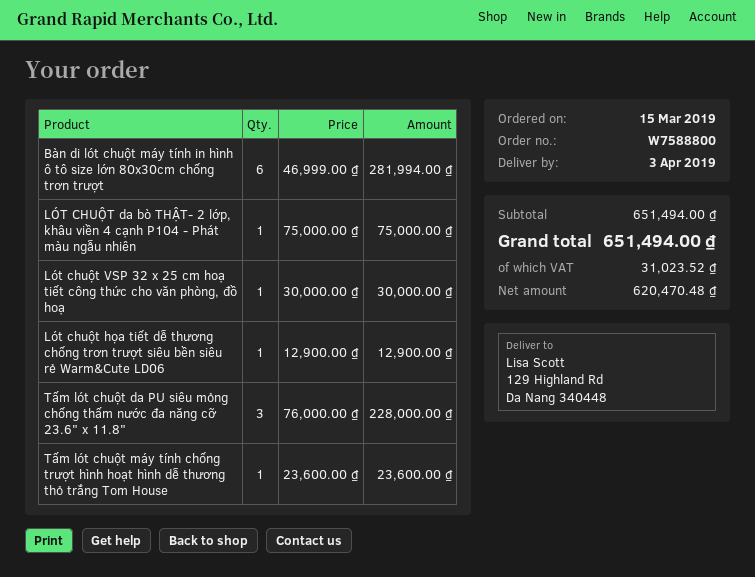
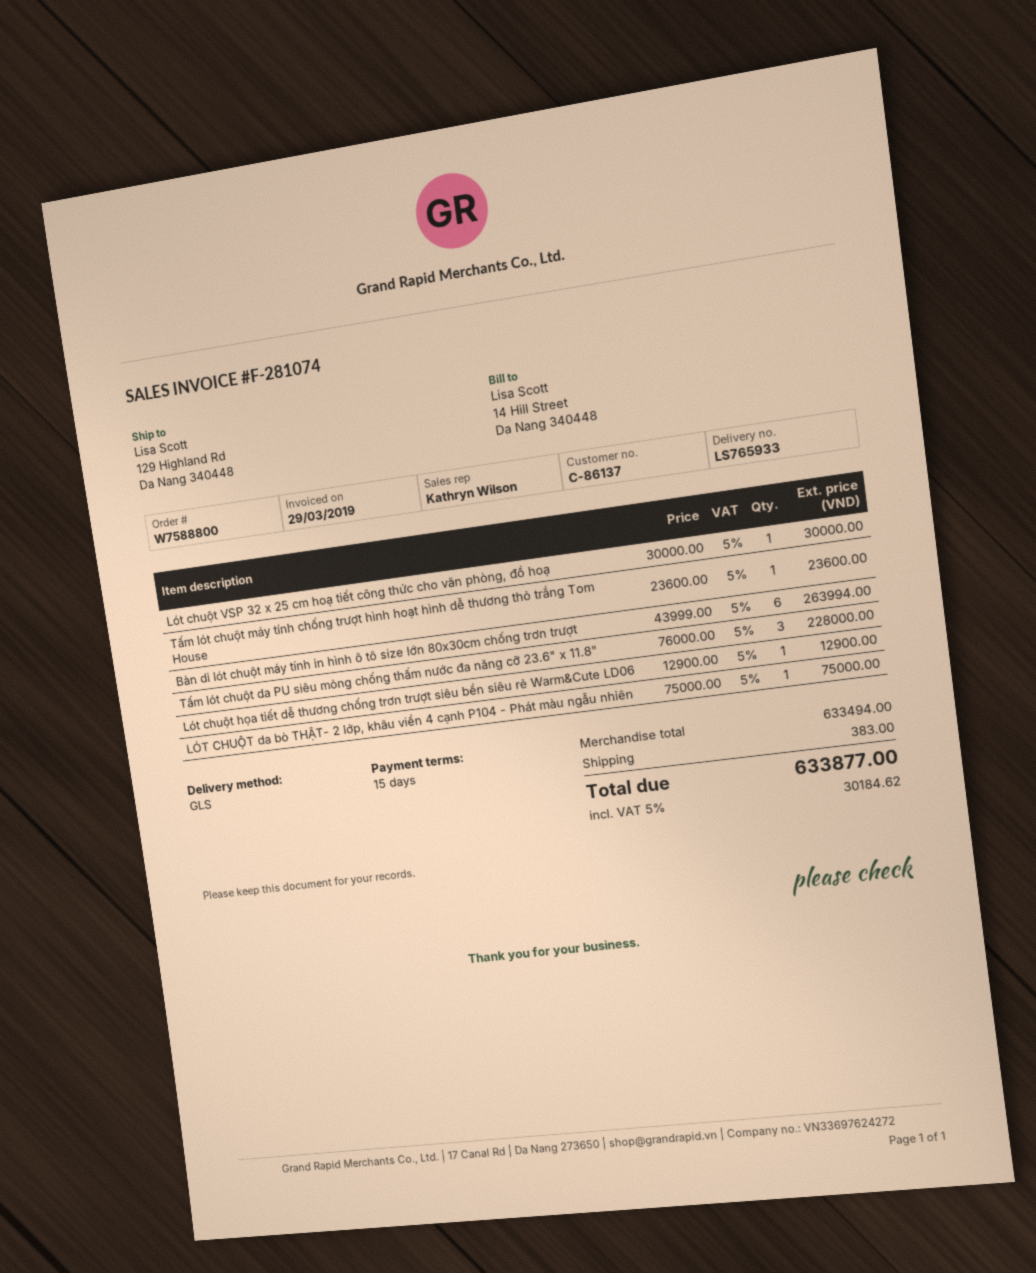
Bàn di lót chuột máy tính in hình ô tô size lớn 80x30cm chống trơn trượt: 6 x 46999.00 = 281994.00 -> 6 x 43999.00 = 263994.00
subtotal: 651494.00 -> 633494.00
shipping: none -> 383.00
tax: 31023.52 -> 30184.62
total: 651494.00 -> 633877.00

